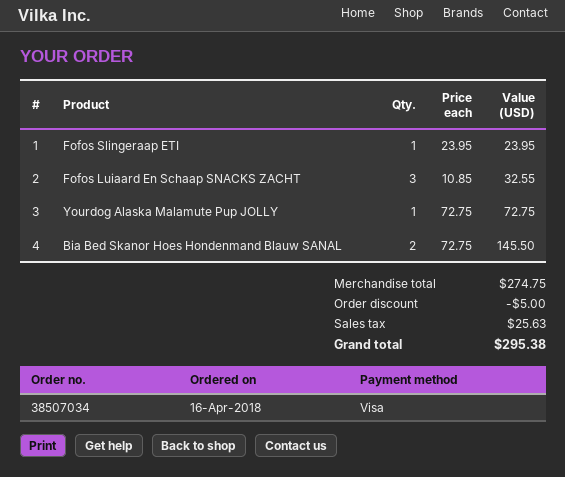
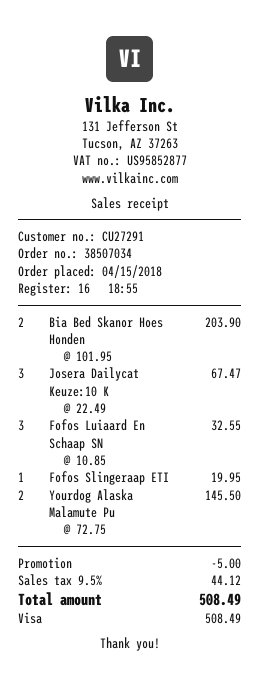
order date: 2018-04-16 -> 2018-04-15
Fofos Slingeraap ETI: 1 x 23.95 = 23.95 -> 1 x 19.95 = 19.95
Yourdog Alaska Malamute Pup JOLLY: 1 x 72.75 = 72.75 -> 2 x 72.75 = 145.50
Bia Bed Skanor Hoes Hondenmand Blauw SANAL: 2 x 72.75 = 145.50 -> 2 x 101.95 = 203.90
Josera Dailycat Keuze:10 K: none -> 3 x 22.49 = 67.47
tax: 25.63 -> 44.12
total: 295.38 -> 508.49

